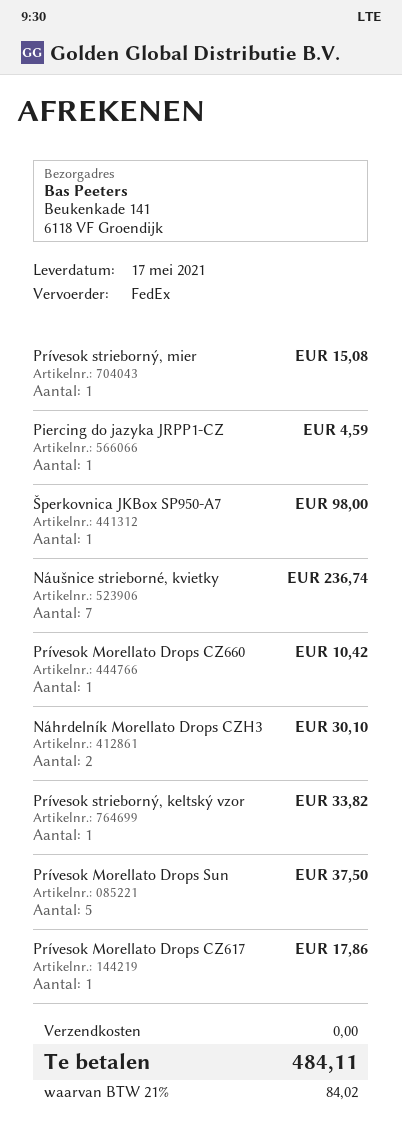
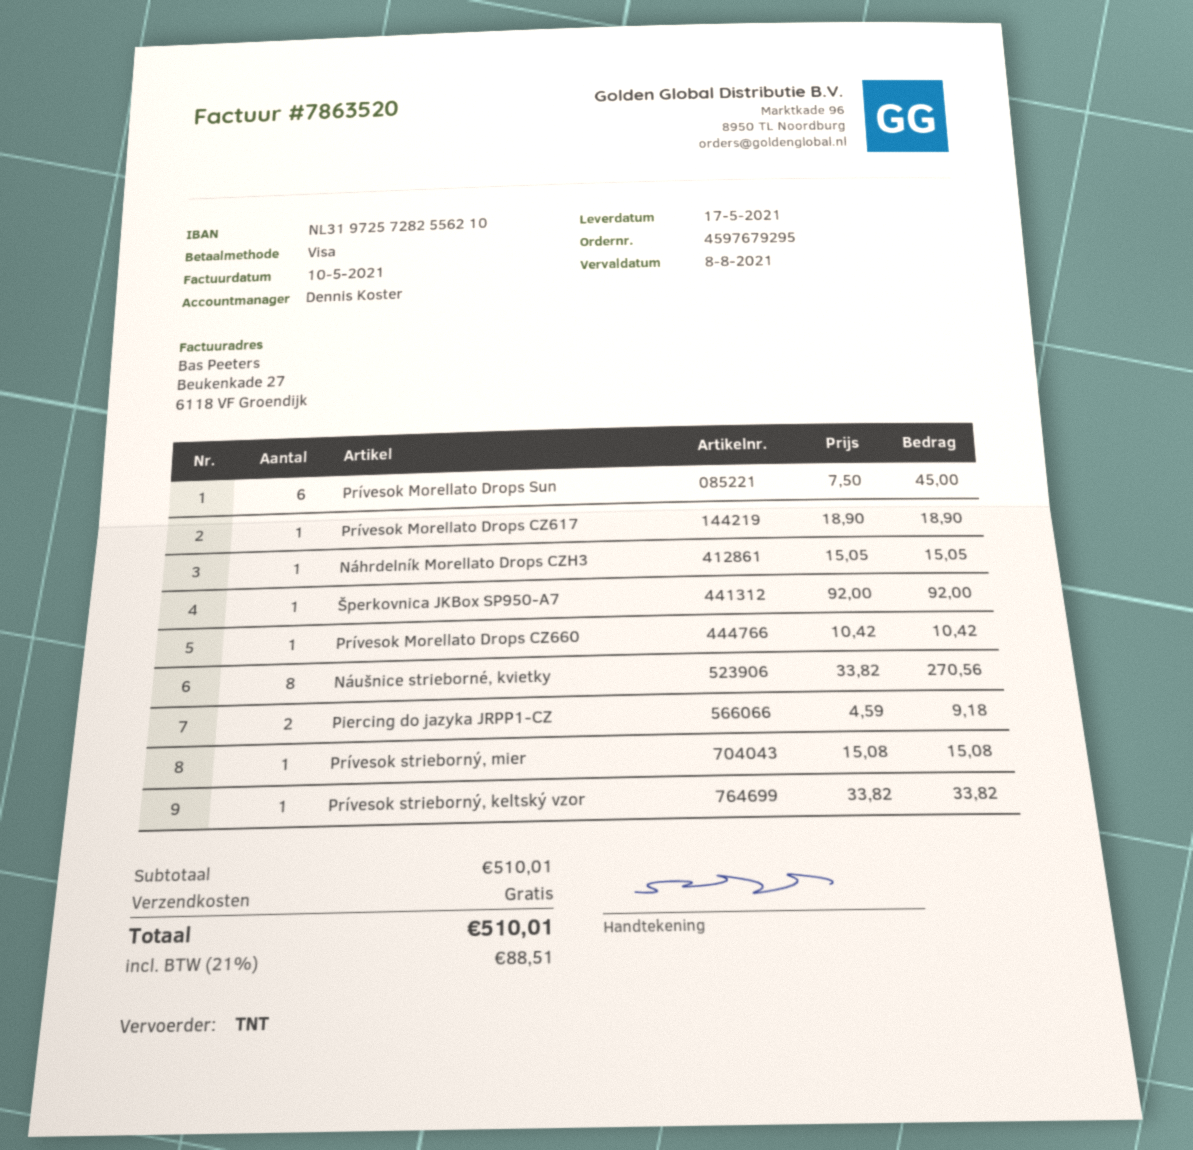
shipping method: FedEx -> TNT
Piercing do jazyka JRPP1-CZ: 1 for 4.59 -> 2 for 9.18
Šperkovnica JKBox SP950-A7: 1 for 98.00 -> 1 for 92.00
Náušnice strieborné, kvietky: 7 for 236.74 -> 8 for 270.56
Náhrdelník Morellato Drops CZH3: 2 for 30.10 -> 1 for 15.05
Prívesok Morellato Drops Sun: 5 for 37.50 -> 6 for 45.00
Prívesok Morellato Drops CZ617: 1 for 17.86 -> 1 for 18.90
tax: 21% = 84.02 -> 21% = 88.51
total: 484.11 -> 510.01

